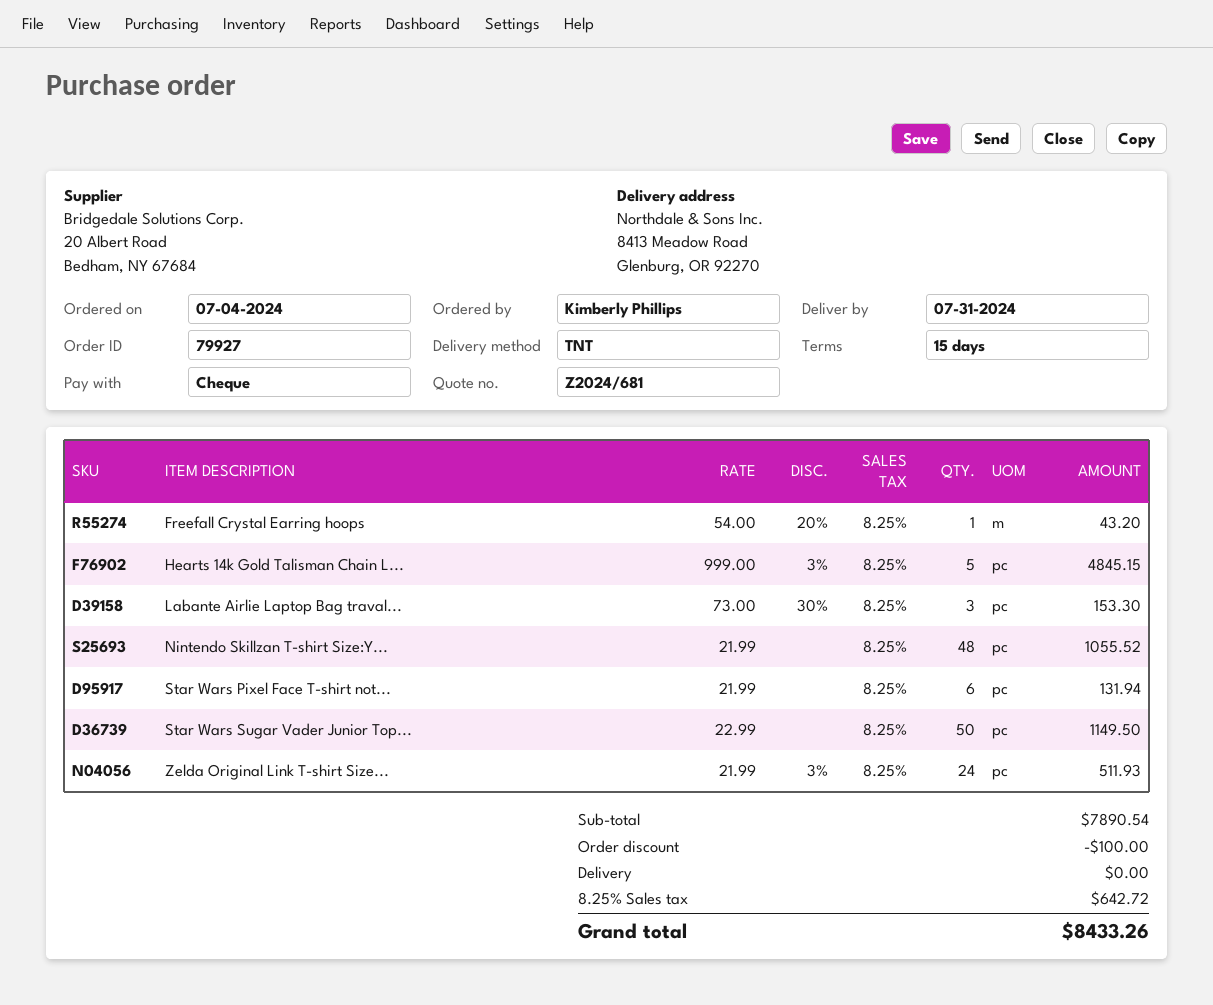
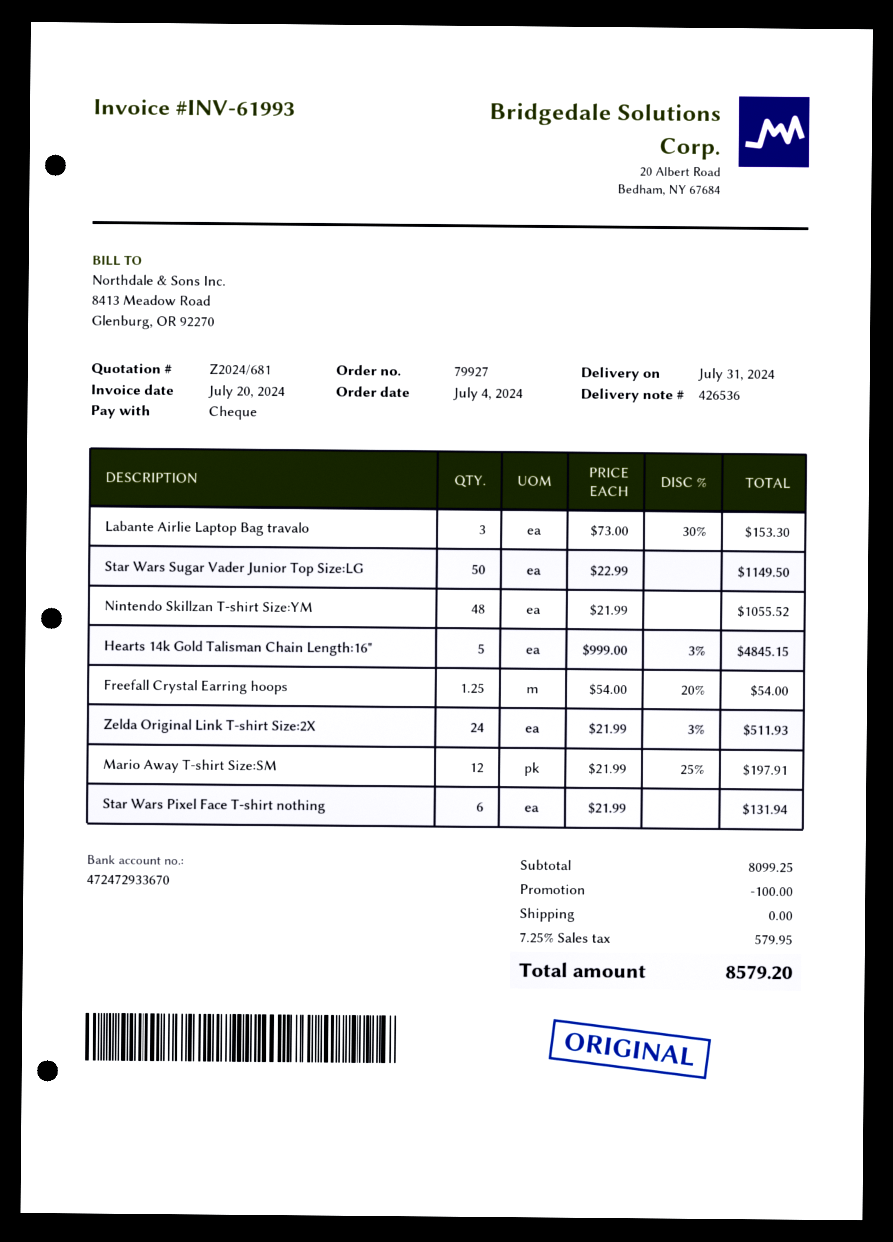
Freefall Crystal Earring hoops: 1 x 54.00 - 20% = 43.20 -> 1.25 x 54.00 - 20% = 54.00
Mario Away T-shirt Size:SM: none -> 12 x 21.99 - 25% = 197.91
subtotal: 7890.54 -> 8099.25
tax: 8.25% = 642.72 -> 7.25% = 579.95
total: 8433.26 -> 8579.20

